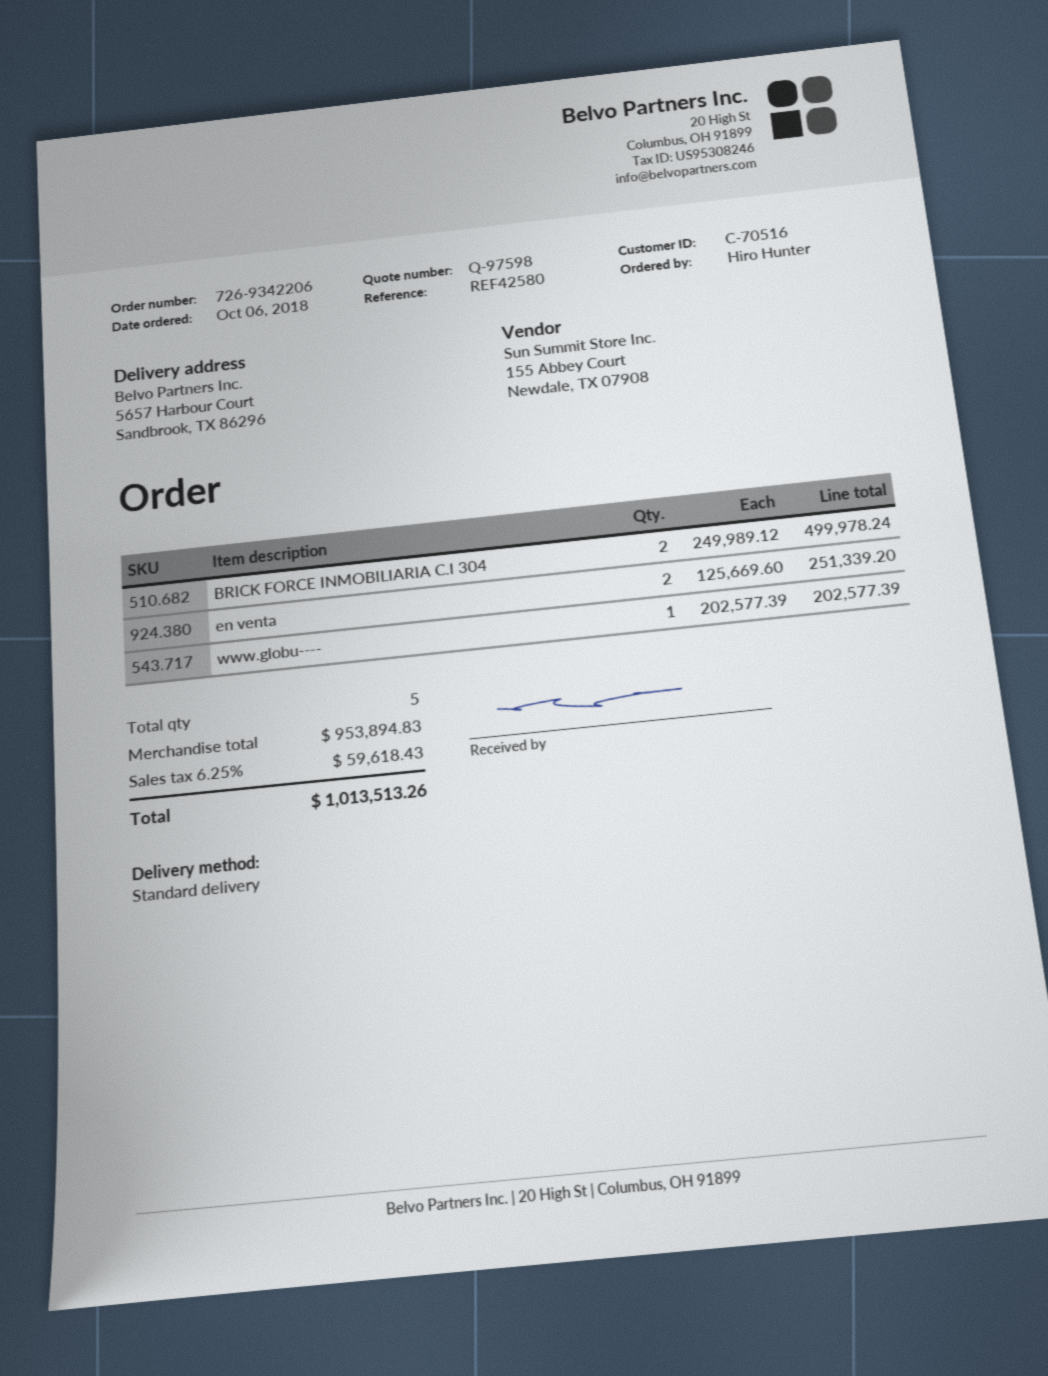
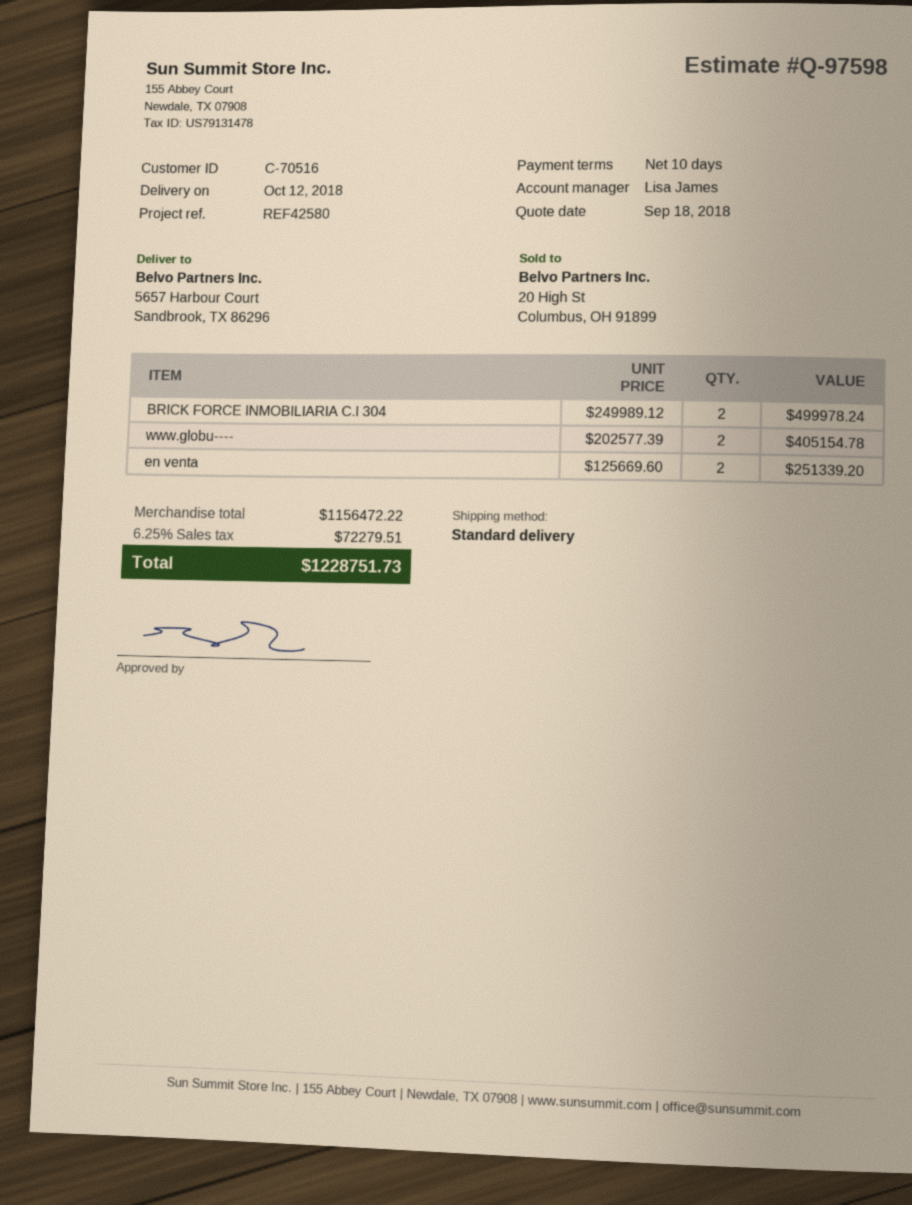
www.globu----: 1 x 202577.39 = 202577.39 -> 2 x 202577.39 = 405154.78
subtotal: 953894.83 -> 1156472.22
tax: 6.25% = 59618.43 -> 6.25% = 72279.51
total: 1013513.26 -> 1228751.73

